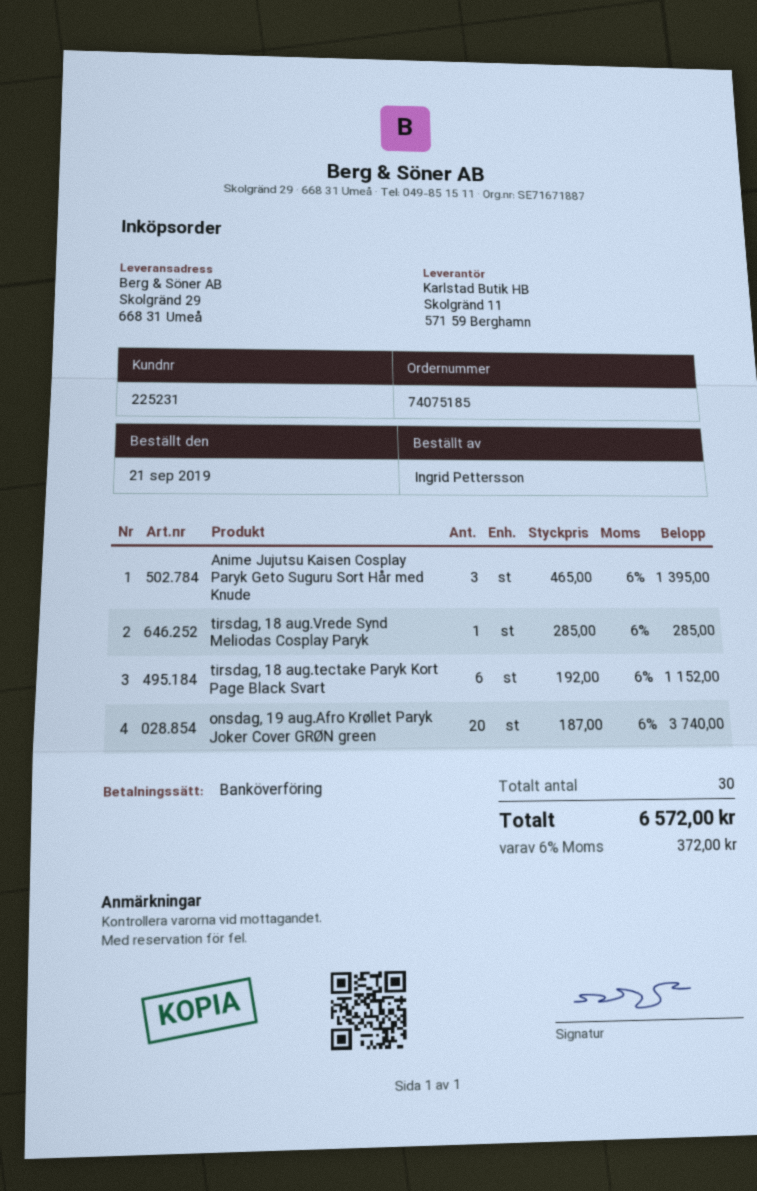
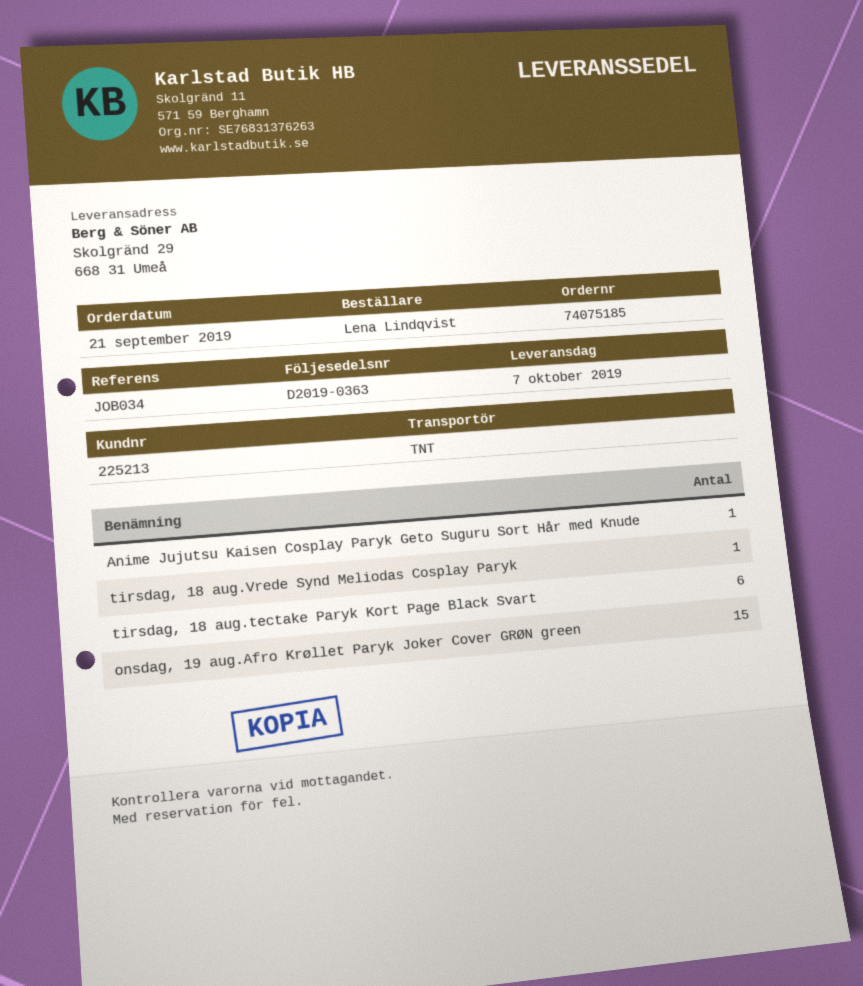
customer number: 225231 -> 225213
ordered by: Ingrid Pettersson -> Lena Lindqvist
Anime Jujutsu Kaisen Cosplay Paryk Geto Suguru Sort Hår med Knude: 3 -> 1
onsdag, 19 aug.Afro Krøllet Paryk Joker Cover GRØN green: 20 -> 15

